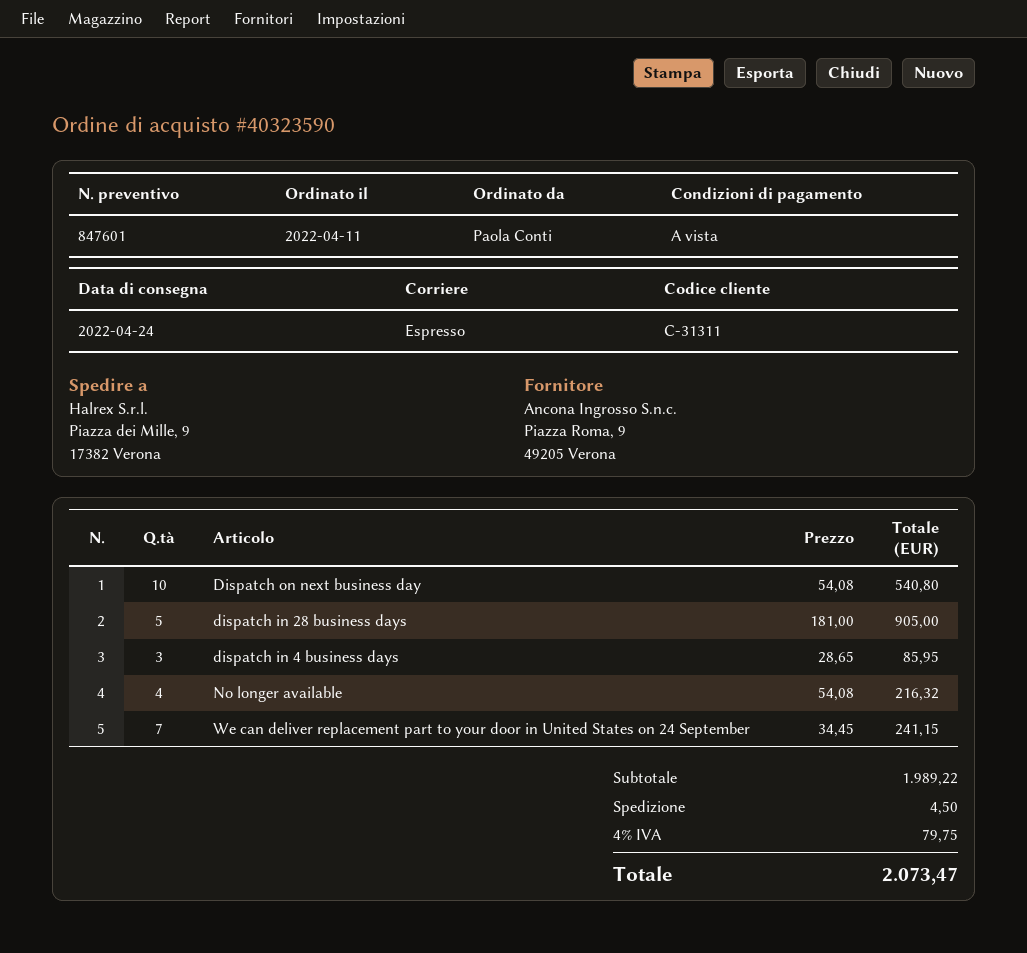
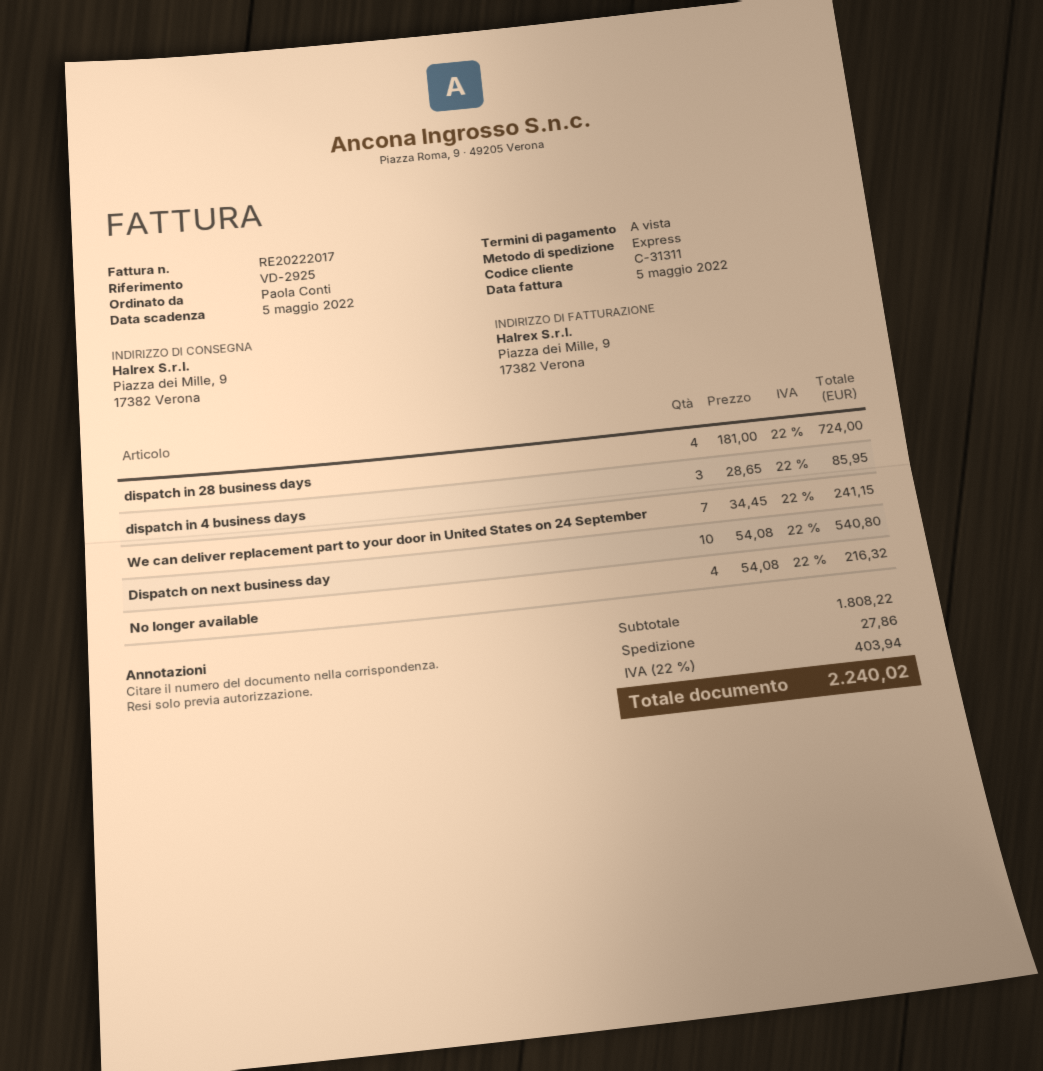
dispatch in 28 business days: 5 x 181.00 = 905.00 -> 4 x 181.00 = 724.00
subtotal: 1989.22 -> 1808.22
shipping: 4.50 -> 27.86
tax: 4% = 79.75 -> 22% = 403.94
total: 2073.47 -> 2240.02

